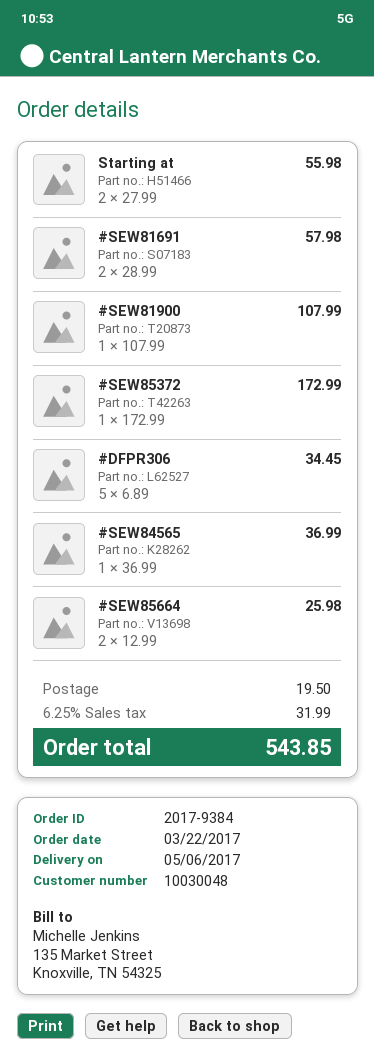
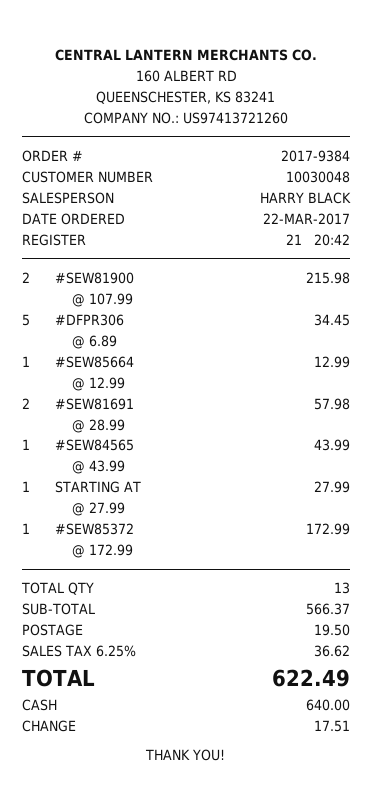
Starting at: 2 x 27.99 = 55.98 -> 1 x 27.99 = 27.99
#SEW81900: 1 x 107.99 = 107.99 -> 2 x 107.99 = 215.98
#SEW84565: 1 x 36.99 = 36.99 -> 1 x 43.99 = 43.99
#SEW85664: 2 x 12.99 = 25.98 -> 1 x 12.99 = 12.99
tax: 6.25% = 31.99 -> 6.25% = 36.62
total: 543.85 -> 622.49

